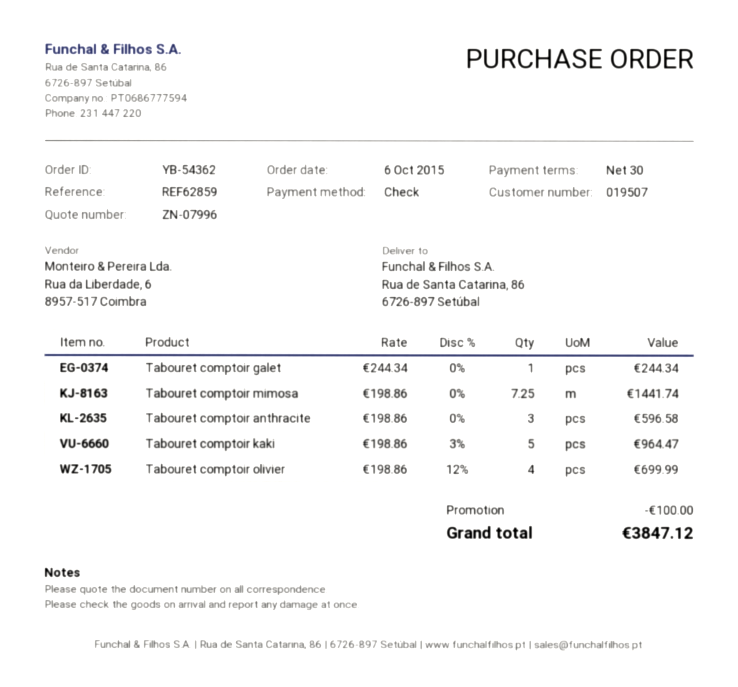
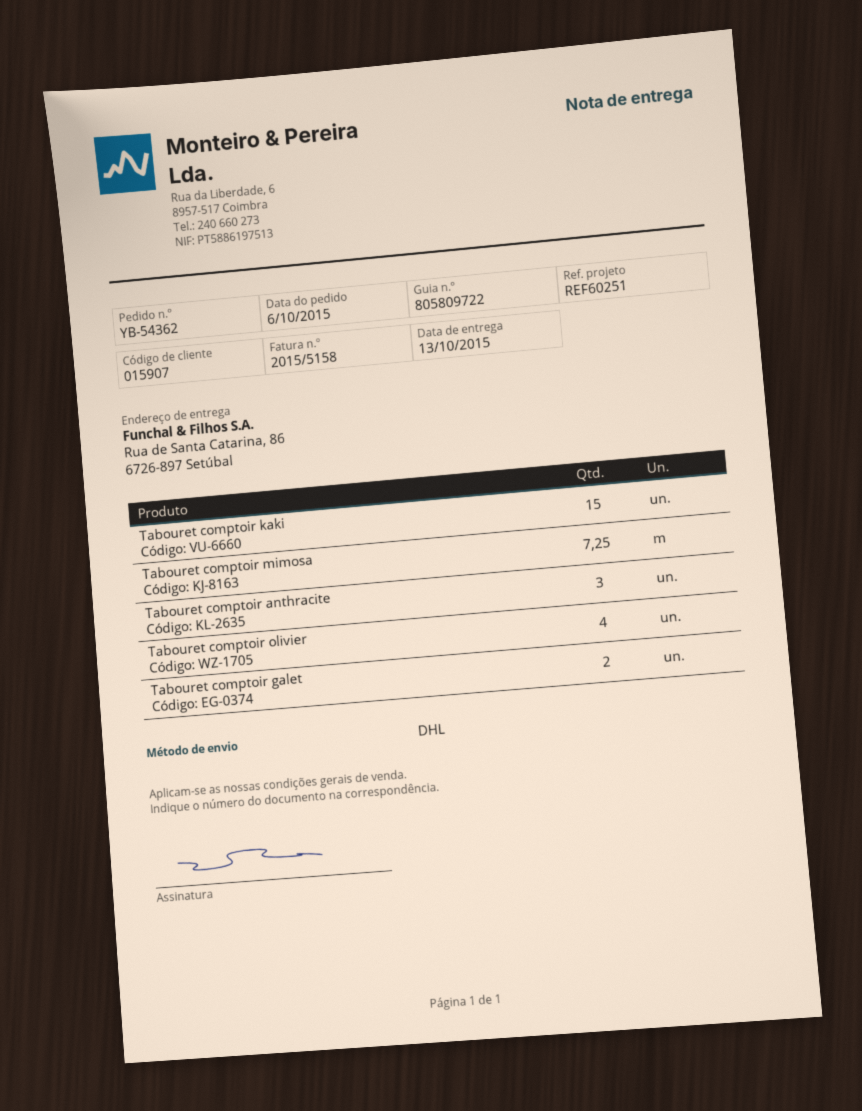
customer number: 019507 -> 015907
reference: REF62859 -> REF60251
Tabouret comptoir galet: 1 -> 2
Tabouret comptoir kaki: 5 -> 15

